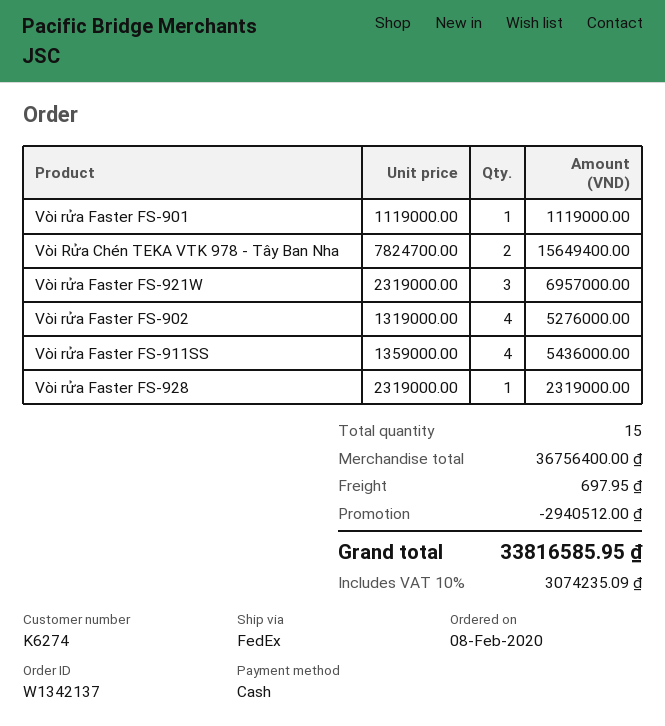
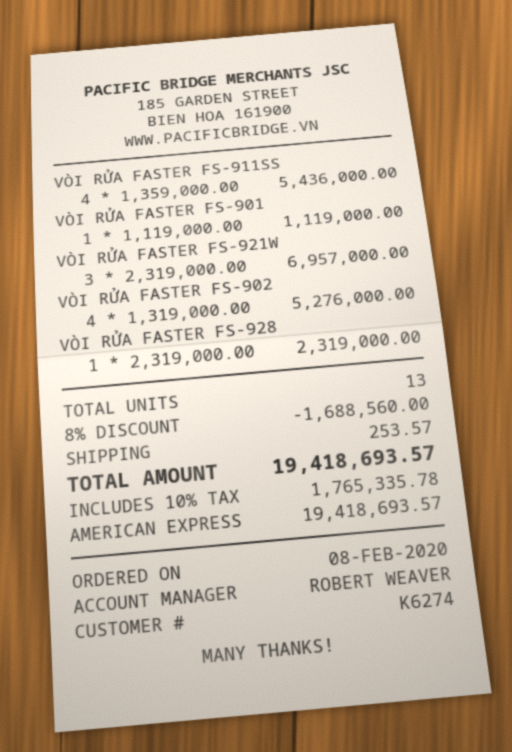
payment method: cash -> American Express
Vòi Rửa Chén TEKA VTK 978 - Tây Ban Nha: 2 x 7824700.00 = 15649400.00 -> none
total quantity: 15 -> 13
discount: 2940512.00 -> 1688560.00
shipping: 697.95 -> 253.57
tax: 10% = 3074235.09 -> 10% = 1765335.78
total: 33816585.95 -> 19418693.57

